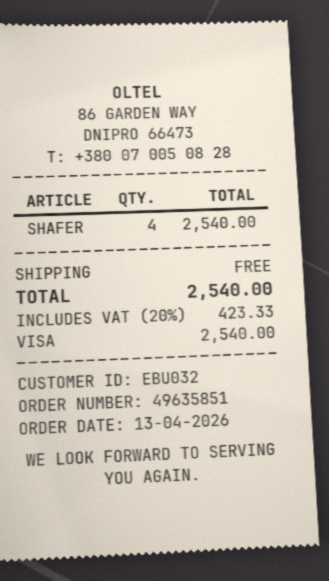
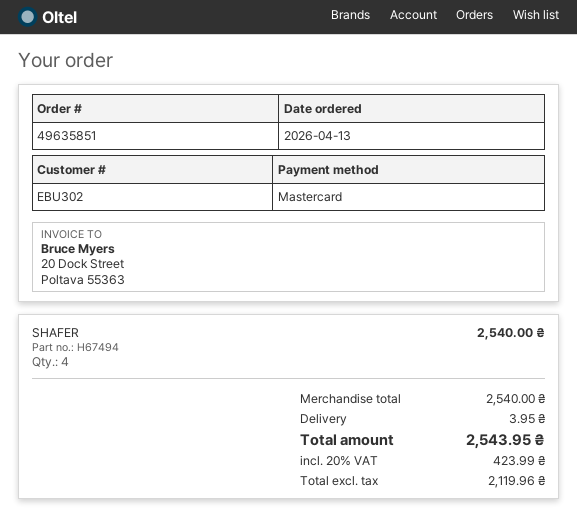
customer number: EBU032 -> EBU302
payment method: Visa -> Mastercard
shipping: 0.00 -> 3.95
tax: 20% = 423.33 -> 20% = 423.99
total: 2540.00 -> 2543.95

